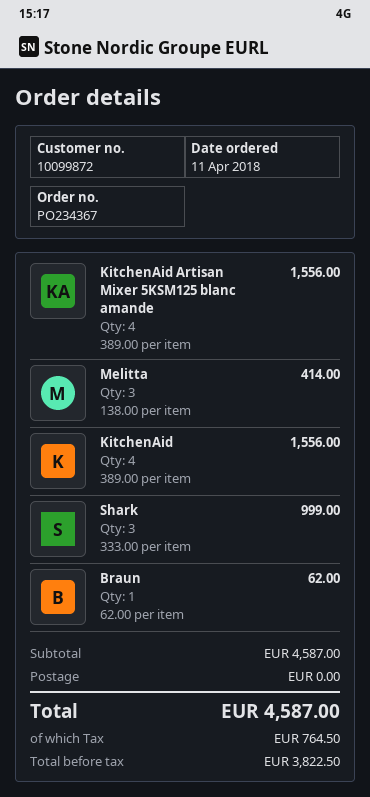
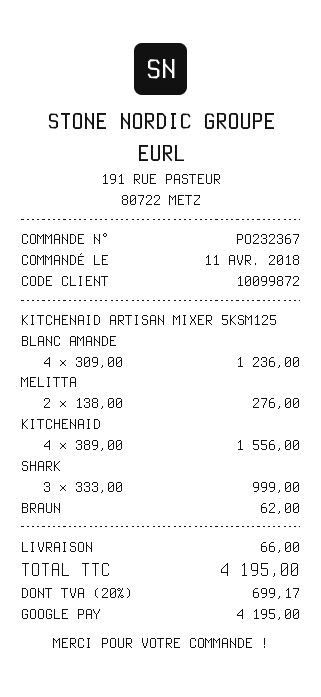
order number: PO234367 -> PO232367
KitchenAid Artisan Mixer 5KSM125 blanc amande: 4 x 389.00 = 1556.00 -> 4 x 309.00 = 1236.00
Melitta: 3 x 138.00 = 414.00 -> 2 x 138.00 = 276.00
shipping: 0.00 -> 66.00
tax: 764.50 -> 699.17
total: 4587.00 -> 4195.00

